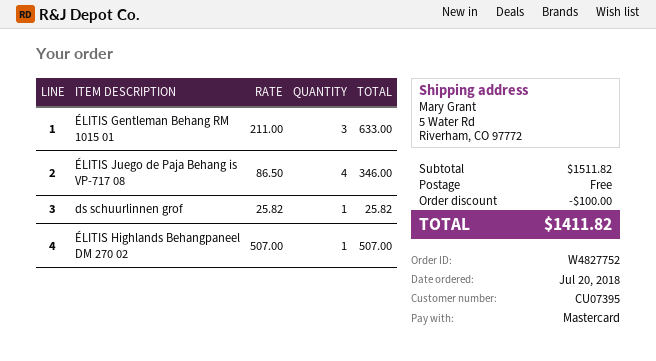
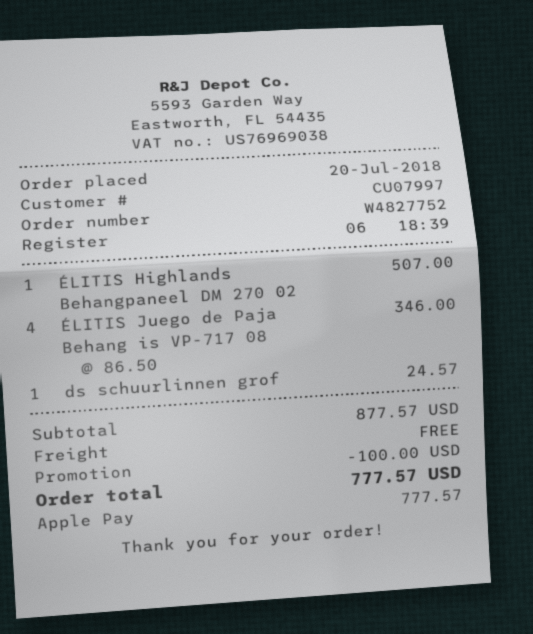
customer number: CU07395 -> CU07997
payment method: Mastercard -> Apple Pay
ÉLITIS Gentleman Behang RM 1015 01: 3 x 211.00 = 633.00 -> none
ds schuurlinnen grof: 1 x 25.82 = 25.82 -> 1 x 24.57 = 24.57
subtotal: 1511.82 -> 877.57
total: 1411.82 -> 777.57

